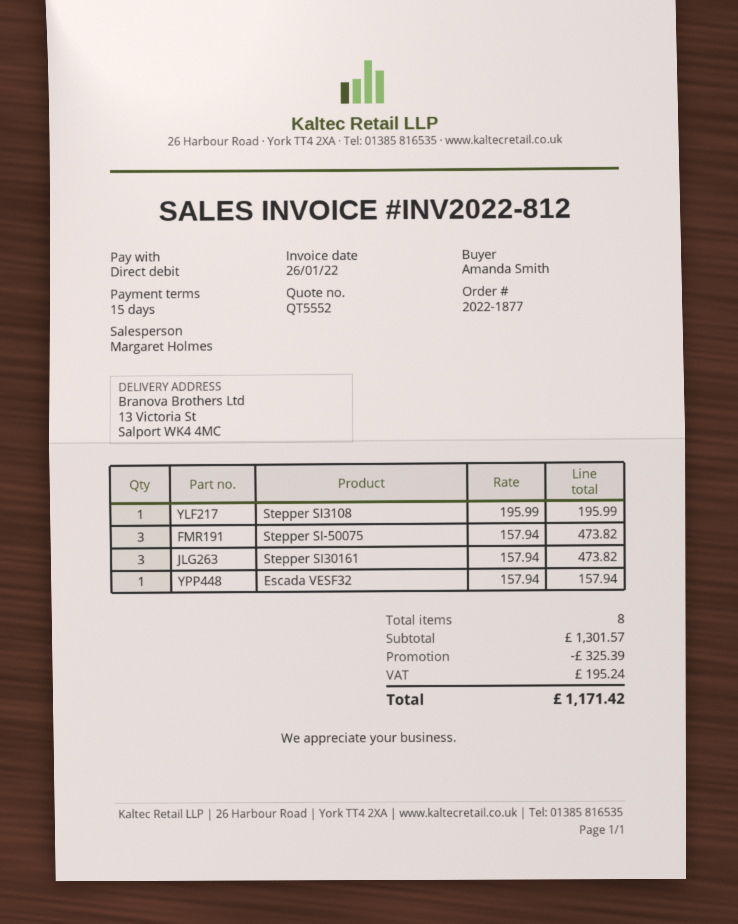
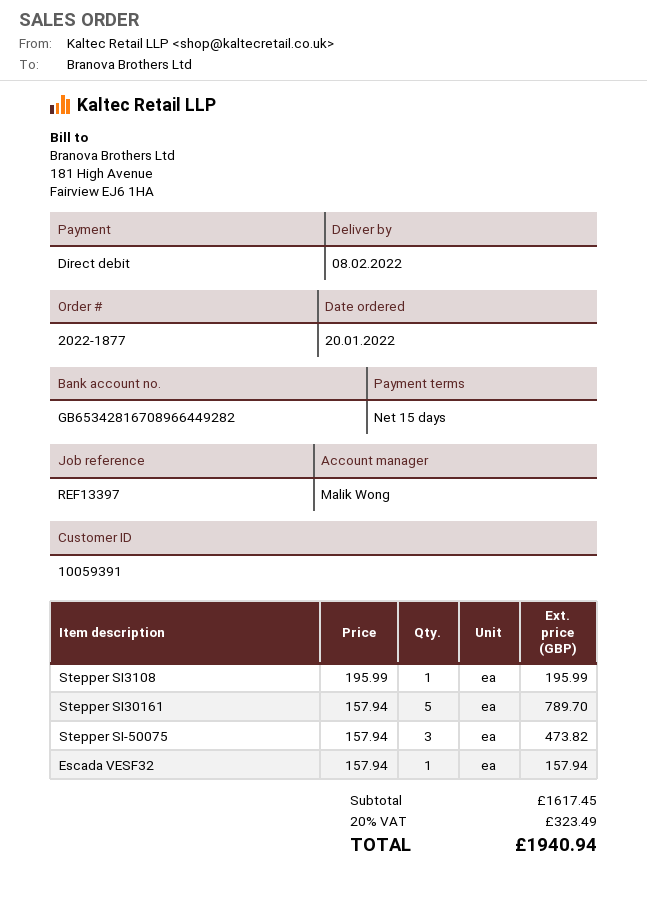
sales rep: Margaret Holmes -> Malik Wong
Stepper SI30161: 3 x 157.94 = 473.82 -> 5 x 157.94 = 789.70
subtotal: 1301.57 -> 1617.45
discount: 325.39 -> none
tax: 195.24 -> 323.49
total: 1171.42 -> 1940.94

